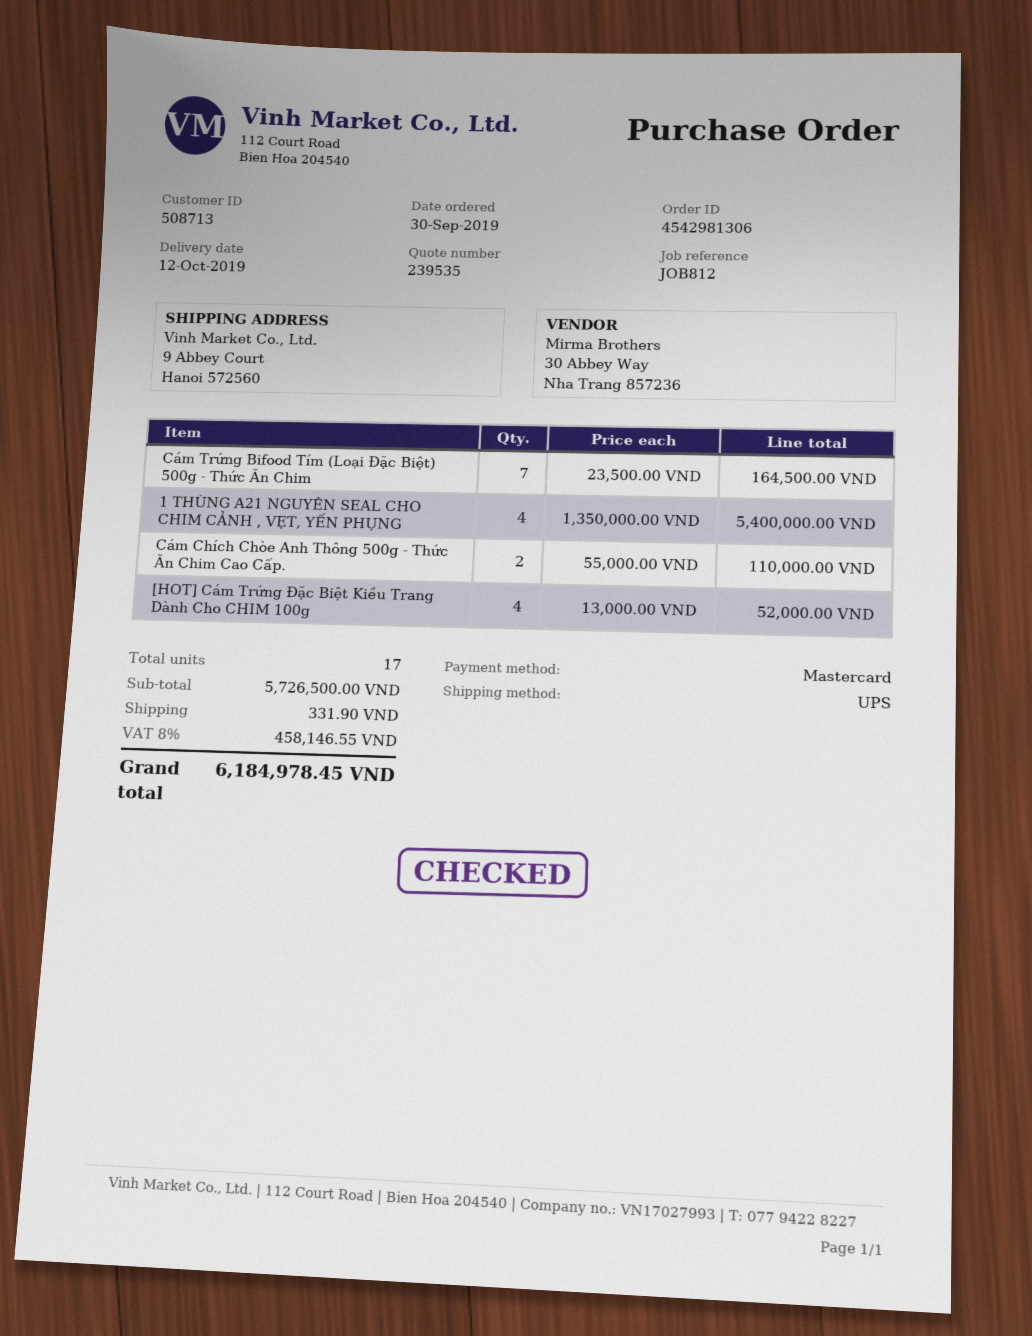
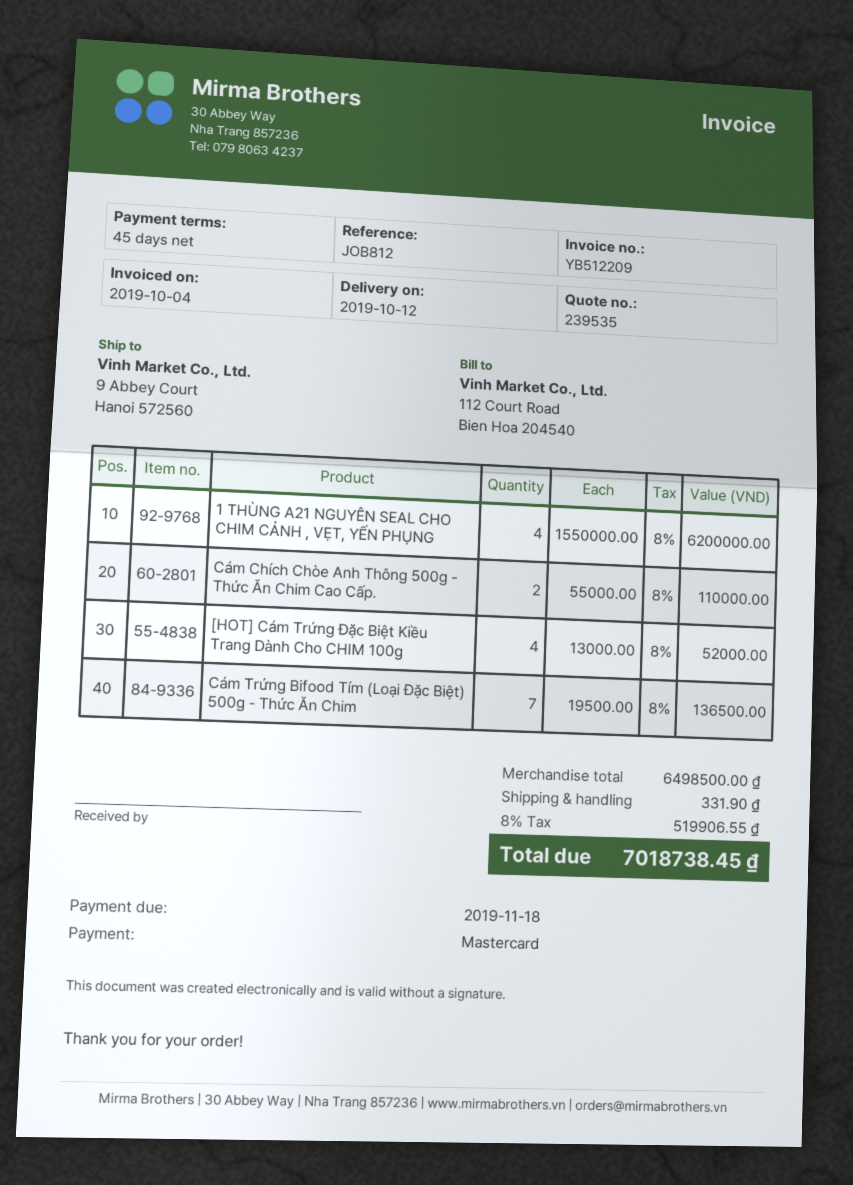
Cám Trứng Bifood Tím (Loại Đặc Biệt) 500g - Thức Ăn Chim: 7 x 23500.00 = 164500.00 -> 7 x 19500.00 = 136500.00
1 THÙNG A21 NGUYÊN SEAL CHO CHIM CẢNH , VẸT, YẾN PHỤNG: 4 x 1350000.00 = 5400000.00 -> 4 x 1550000.00 = 6200000.00
subtotal: 5726500.00 -> 6498500.00
tax: 8% = 458146.55 -> 8% = 519906.55
total: 6184978.45 -> 7018738.45

